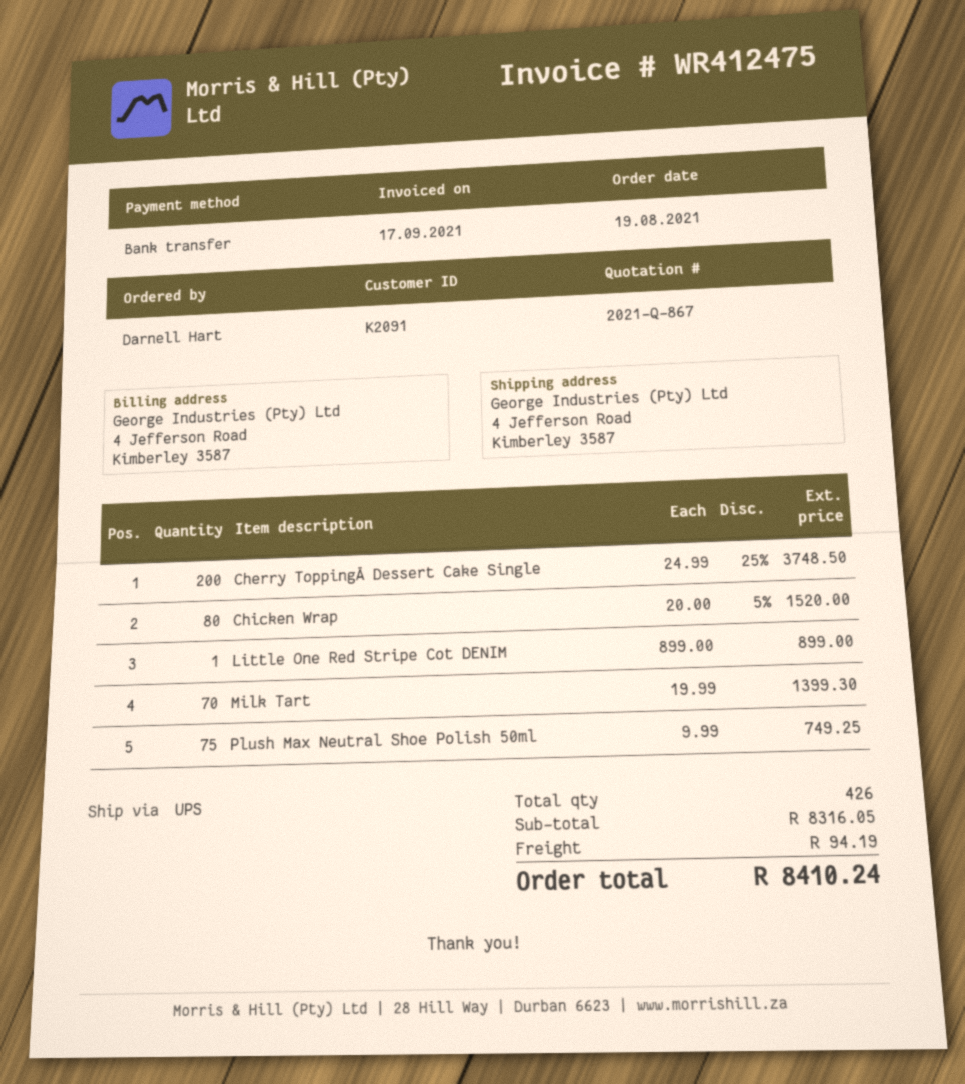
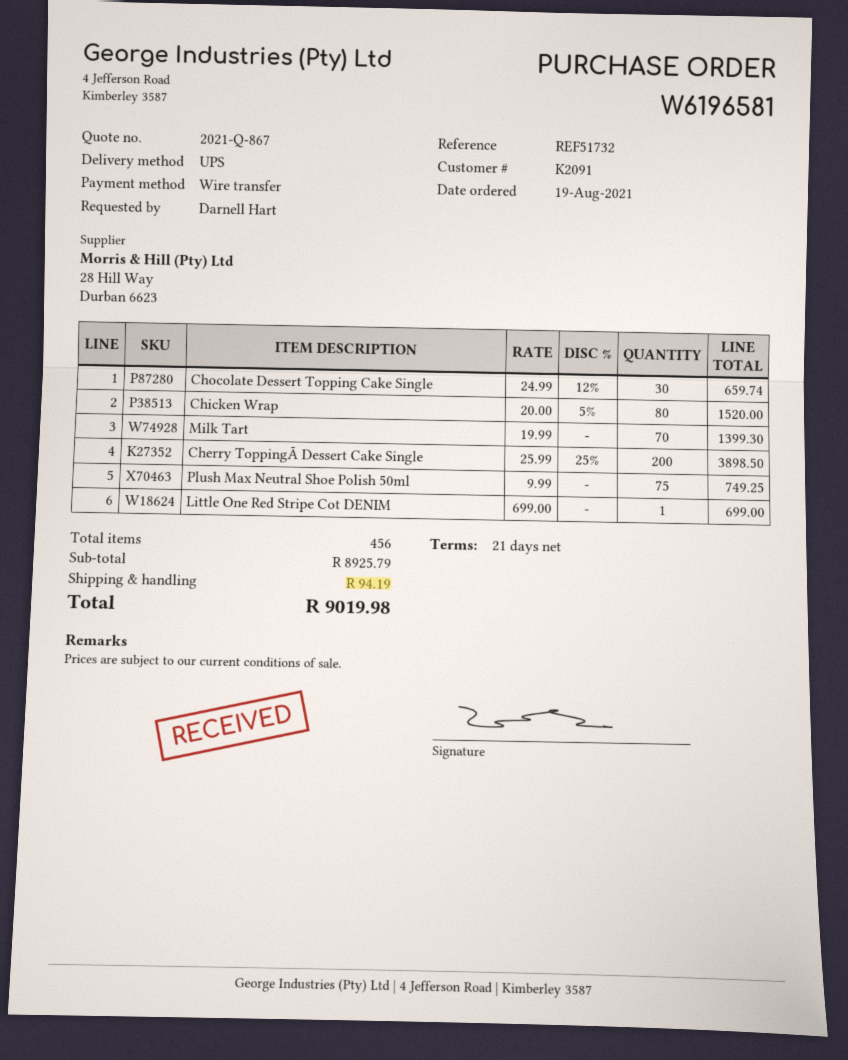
Cherry ToppingĀ Dessert Cake Single: 200 x 24.99 - 25% = 3748.50 -> 200 x 25.99 - 25% = 3898.50
Little One Red Stripe Cot DENIM: 1 x 899.00 = 899.00 -> 1 x 699.00 = 699.00
Chocolate Dessert Topping Cake Single: none -> 30 x 24.99 - 12% = 659.74
total quantity: 426 -> 456
subtotal: 8316.05 -> 8925.79
total: 8410.24 -> 9019.98

